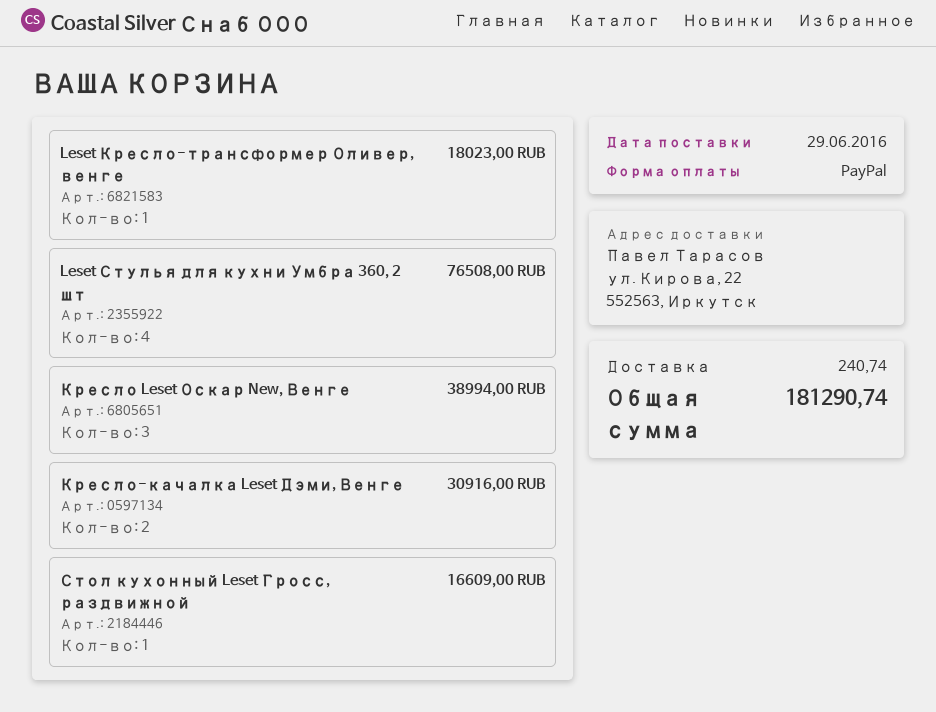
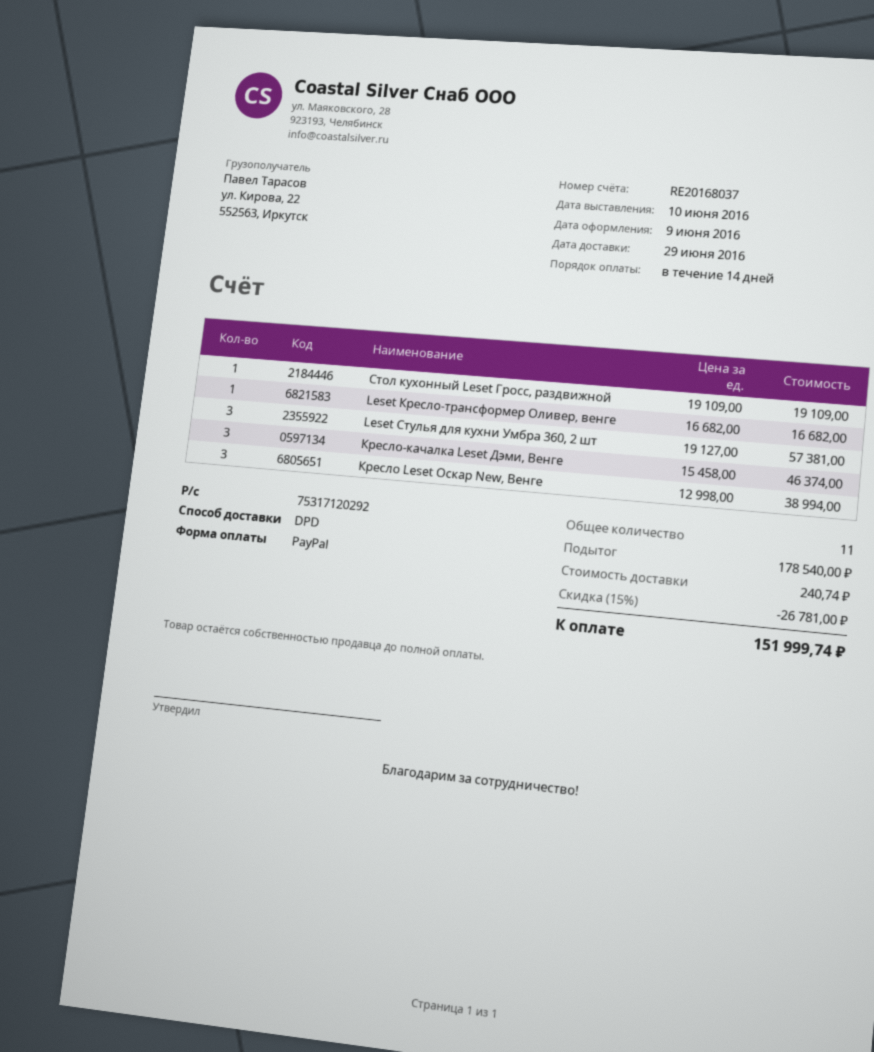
Leset Кресло-трансформер Оливер, венге: 1 for 18023.00 -> 1 for 16682.00
Leset Стулья для кухни Умбра 360, 2 шт: 4 for 76508.00 -> 3 for 57381.00
Кресло-качалка Leset Дэми, Венге: 2 for 30916.00 -> 3 for 46374.00
Стол кухонный Leset Гросс, раздвижной: 1 for 16609.00 -> 1 for 19109.00
discount: none -> 15% = 26781.00
total: 181290.74 -> 151999.74

